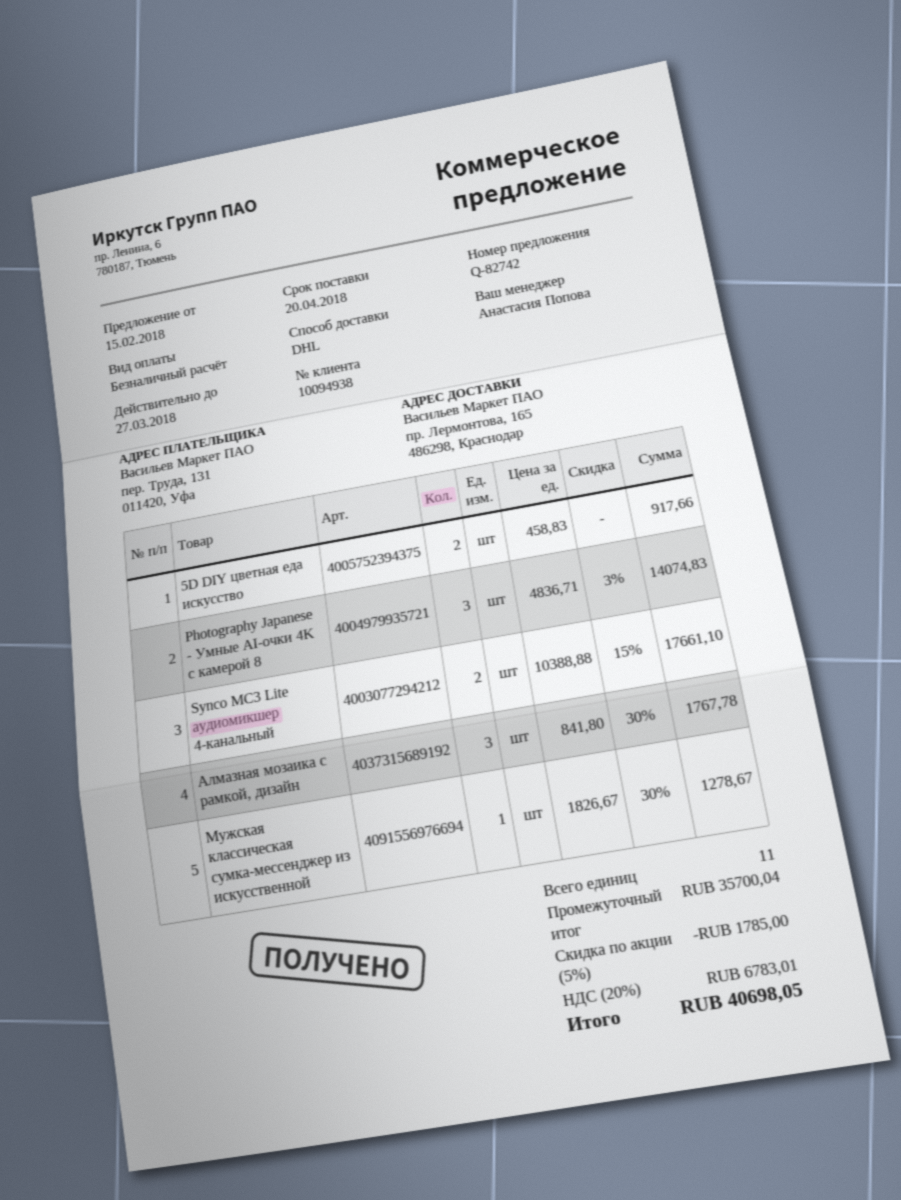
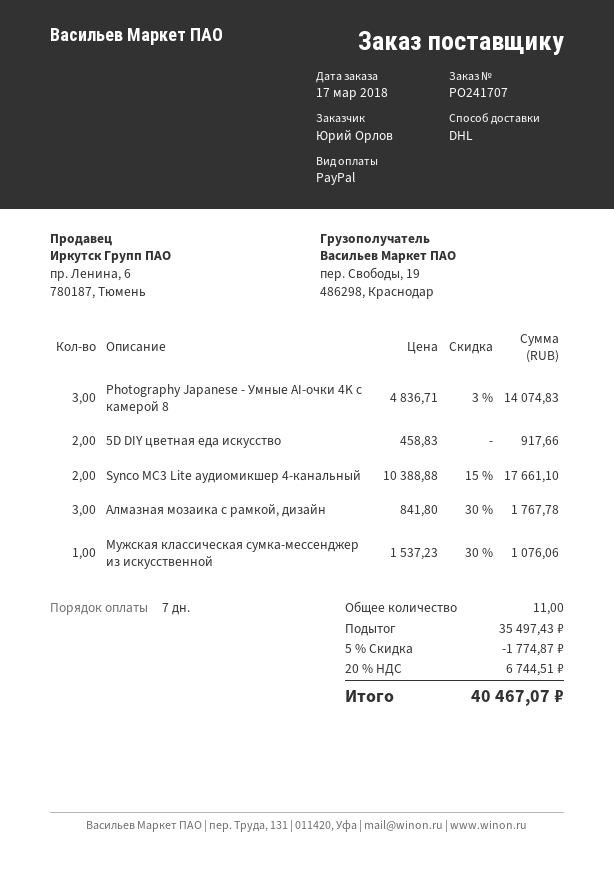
payment method: bank transfer -> PayPal
ship to: пр. Лермонтова, 165, 486298, Краснодар -> пер. Свободы, 19, 486298, Краснодар
Мужская классическая сумка-мессенджер из искусственной: 1 x 1826.67 - 30% = 1278.67 -> 1 x 1537.23 - 30% = 1076.06
subtotal: 35700.04 -> 35497.43
discount: 5% = 1785.00 -> 5% = 1774.87
tax: 20% = 6783.01 -> 20% = 6744.51
total: 40698.05 -> 40467.07

